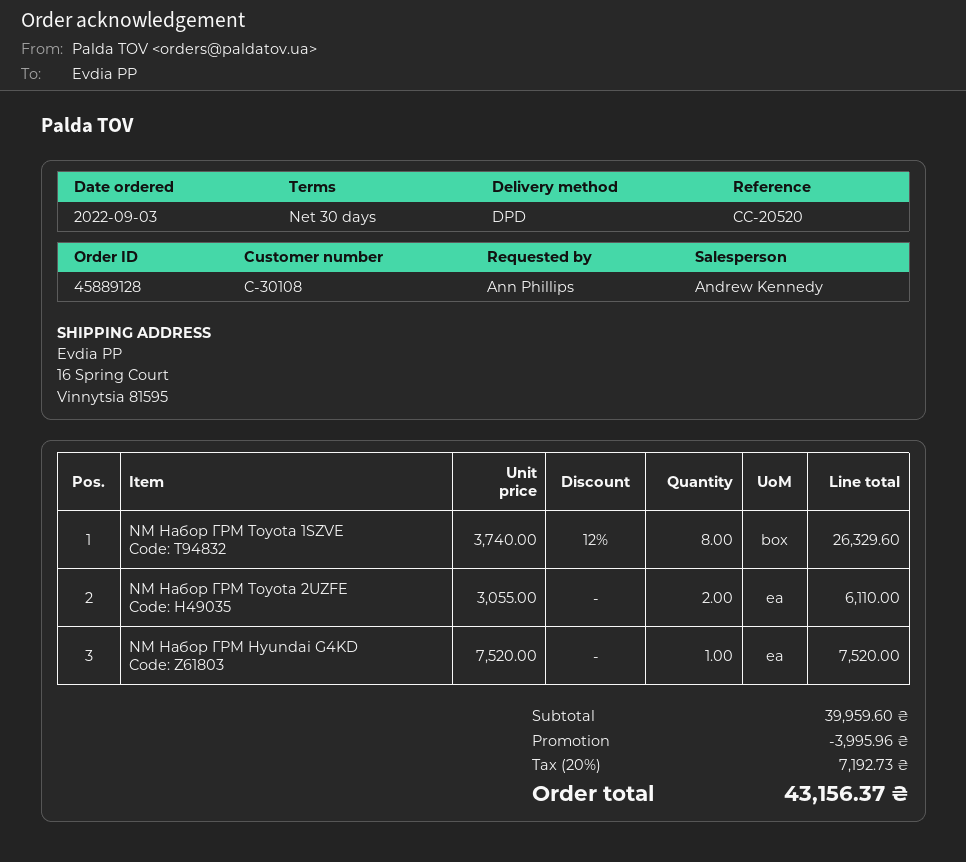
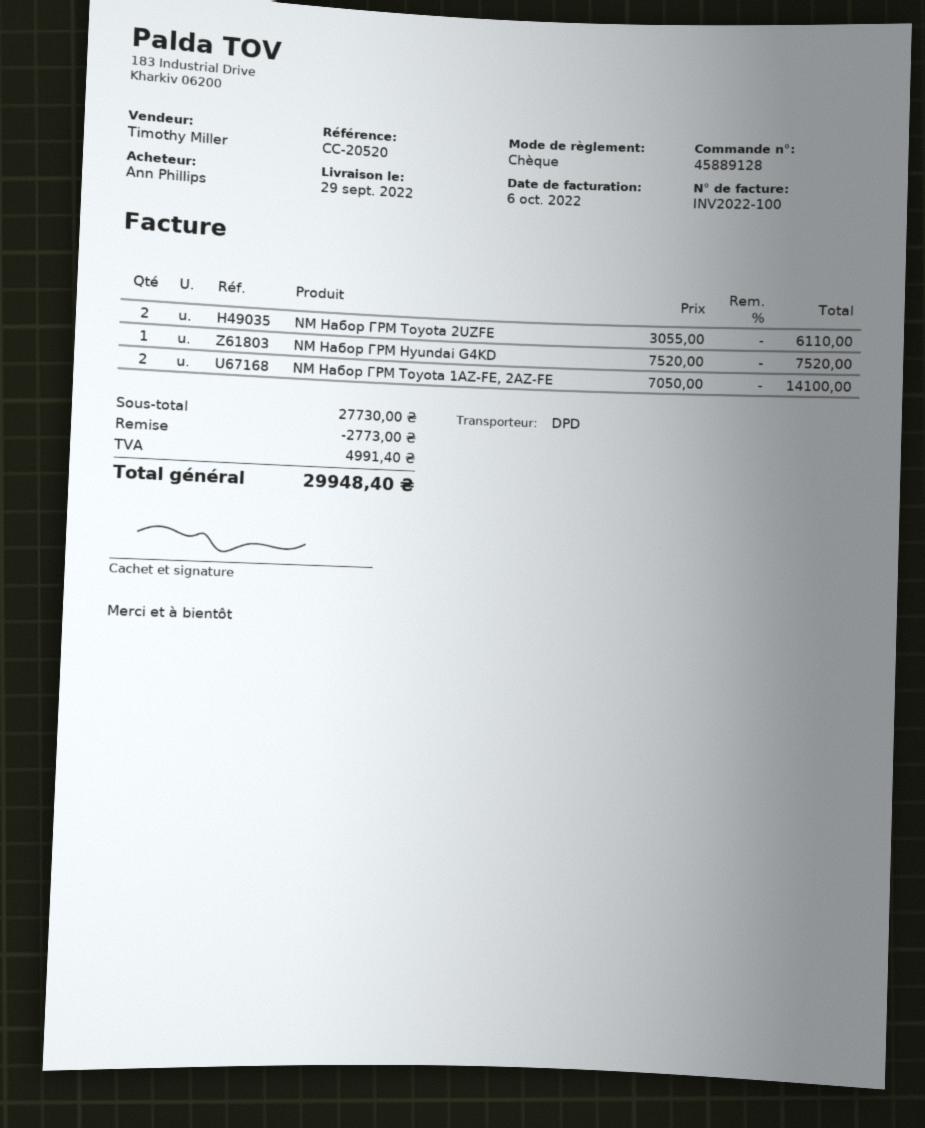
sales rep: Andrew Kennedy -> Timothy Miller
NM Набор ГРМ Toyota 1SZVE: 8 x 3740.00 - 12% = 26329.60 -> none
NM Набор ГРМ Toyota 1AZ-FE, 2AZ-FE: none -> 2 x 7050.00 = 14100.00
subtotal: 39959.60 -> 27730.00
discount: 3995.96 -> 2773.00
tax: 7192.73 -> 4991.40
total: 43156.37 -> 29948.40

